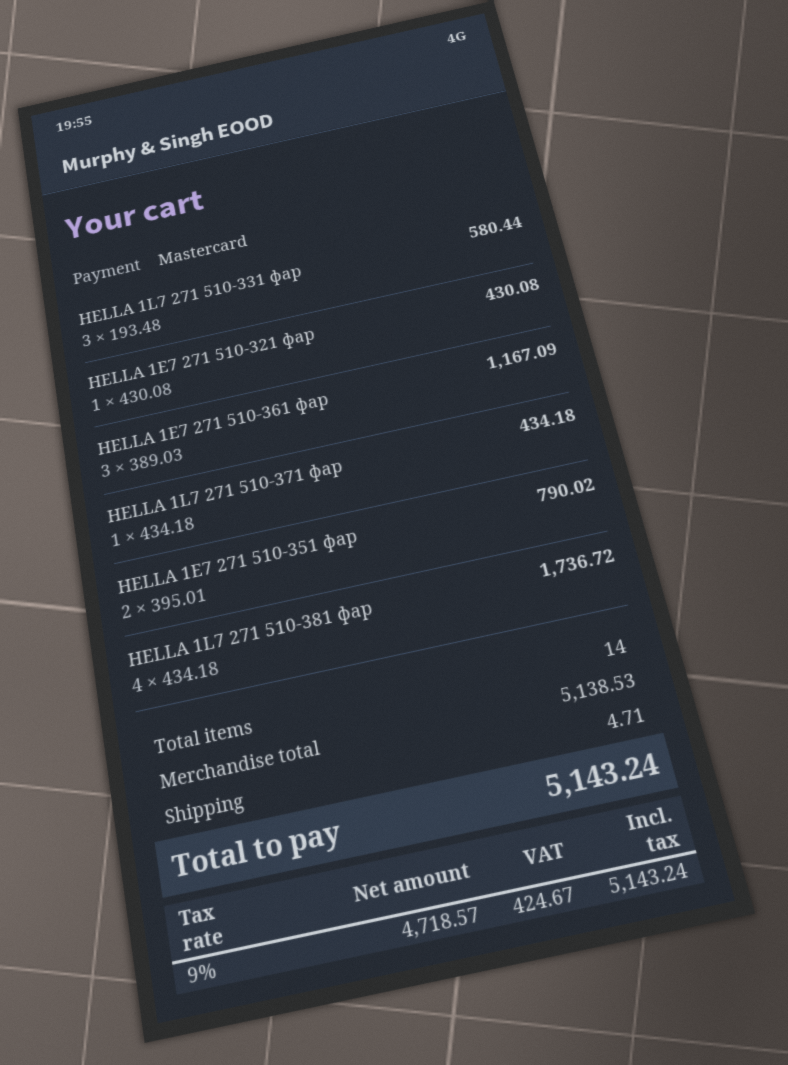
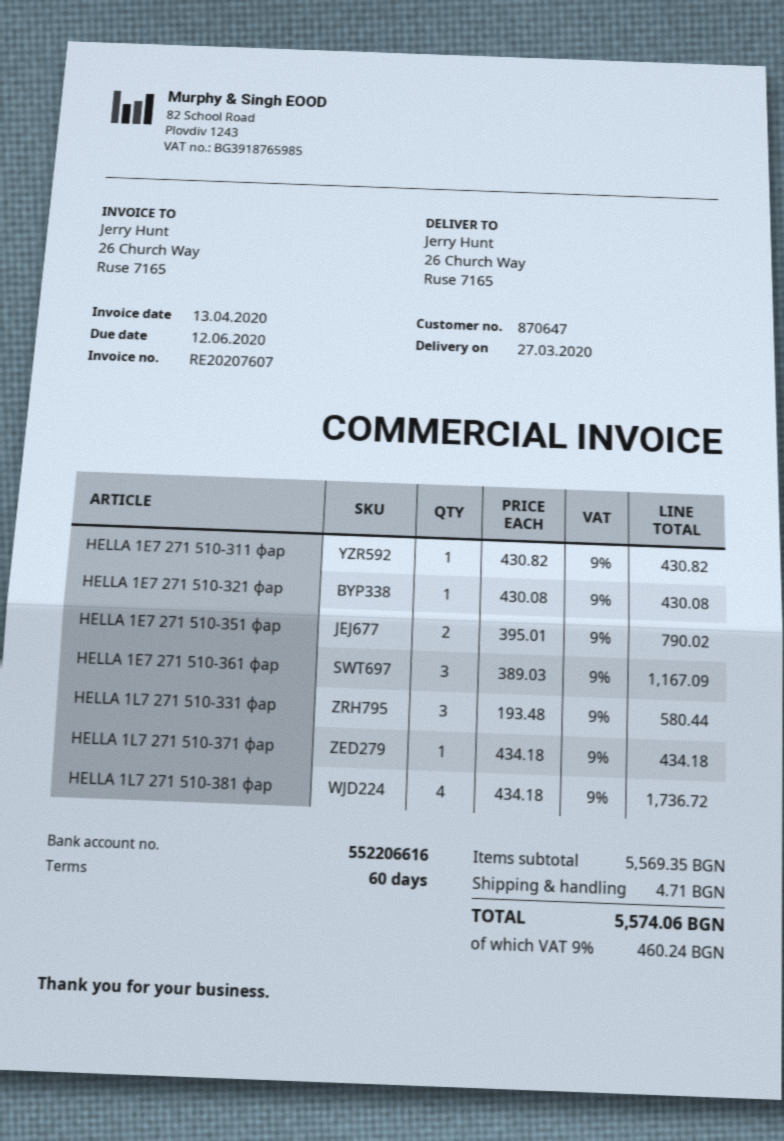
HELLA 1E7 271 510-311 фар: none -> 1 x 430.82 = 430.82
subtotal: 5138.53 -> 5569.35
tax: 9% = 424.67 -> 9% = 460.24
total: 5143.24 -> 5574.06

